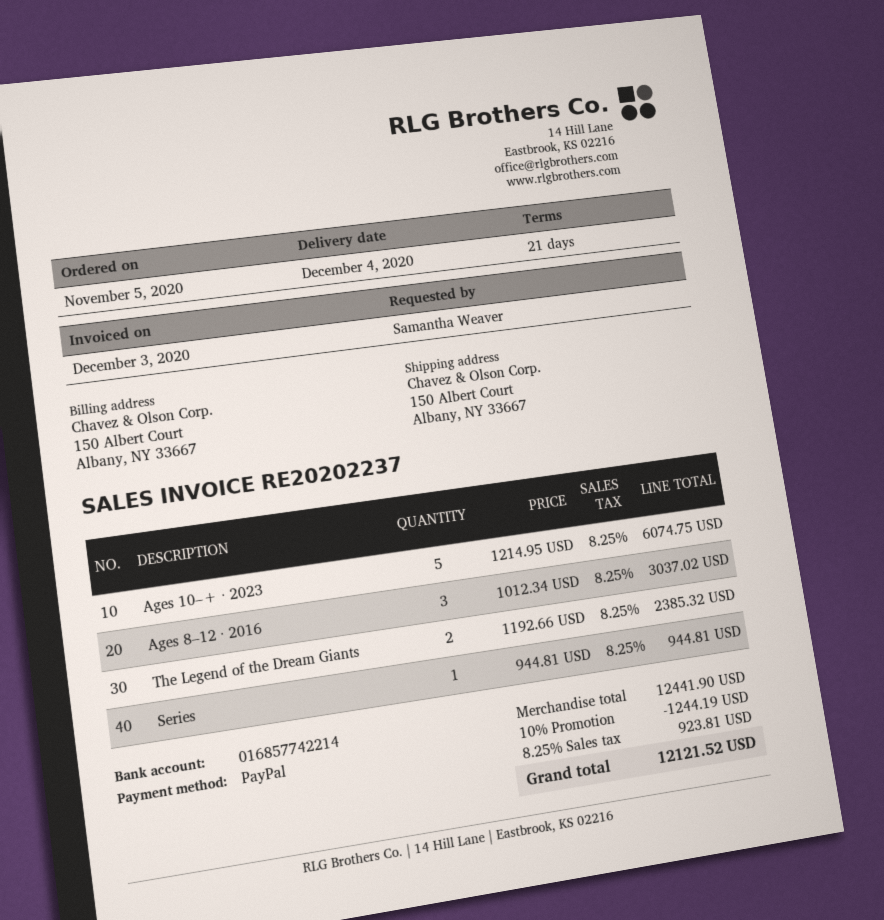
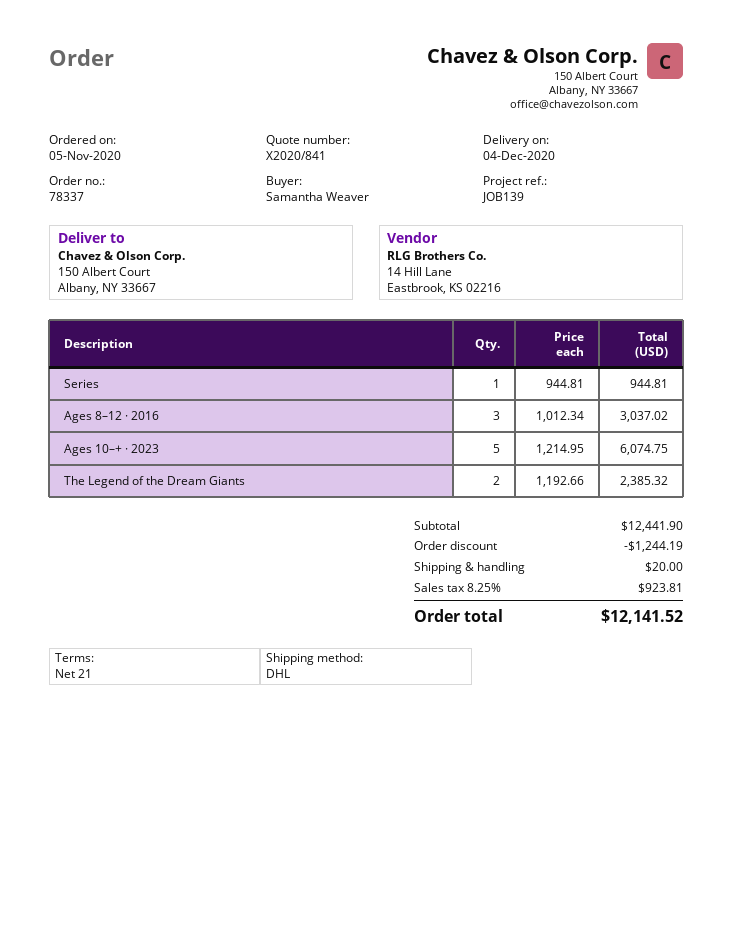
shipping: none -> 20.00
total: 12121.52 -> 12141.52

